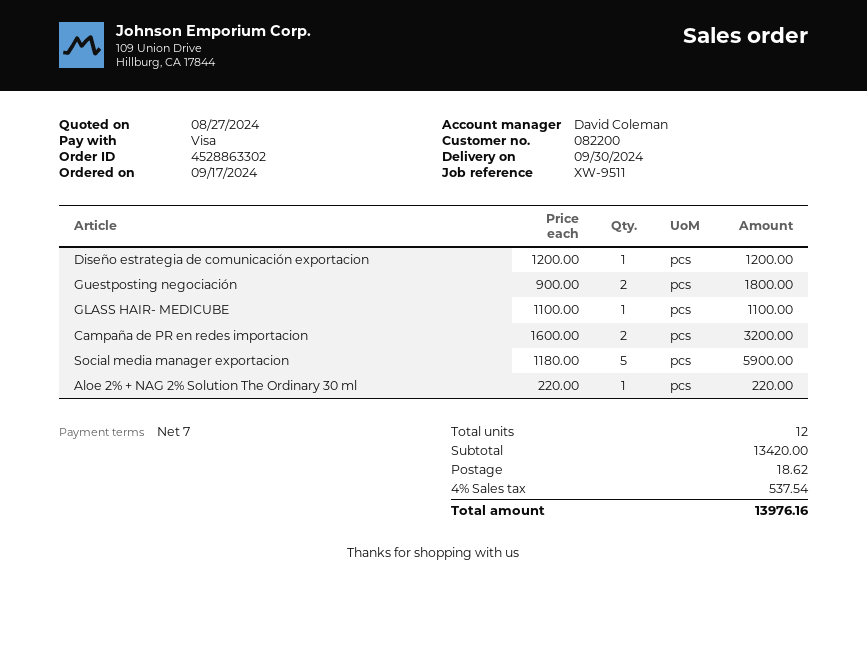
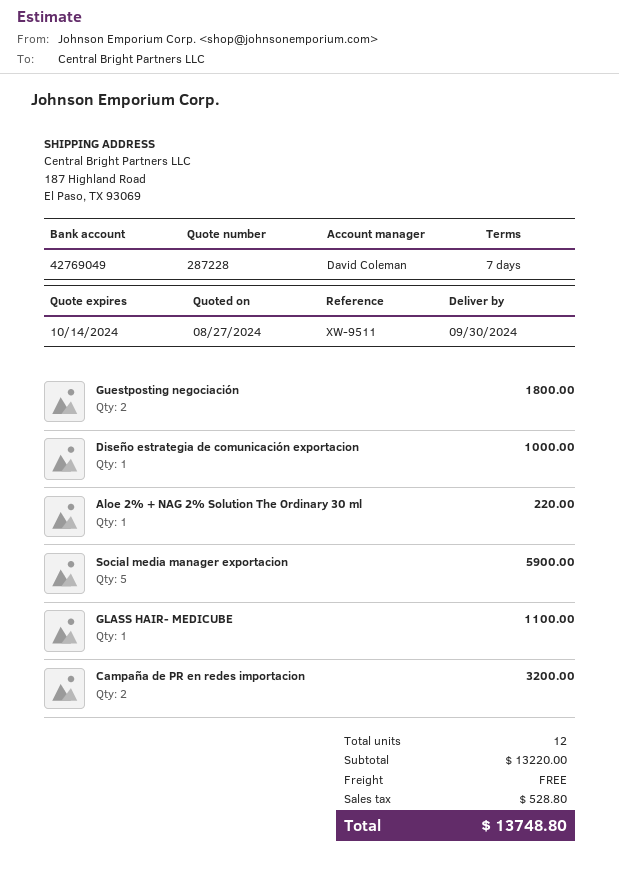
Diseño estrategia de comunicación exportacion: 1 for 1200.00 -> 1 for 1000.00
subtotal: 13420.00 -> 13220.00
shipping: 18.62 -> 0.00
tax: 537.54 -> 528.80
total: 13976.16 -> 13748.80

